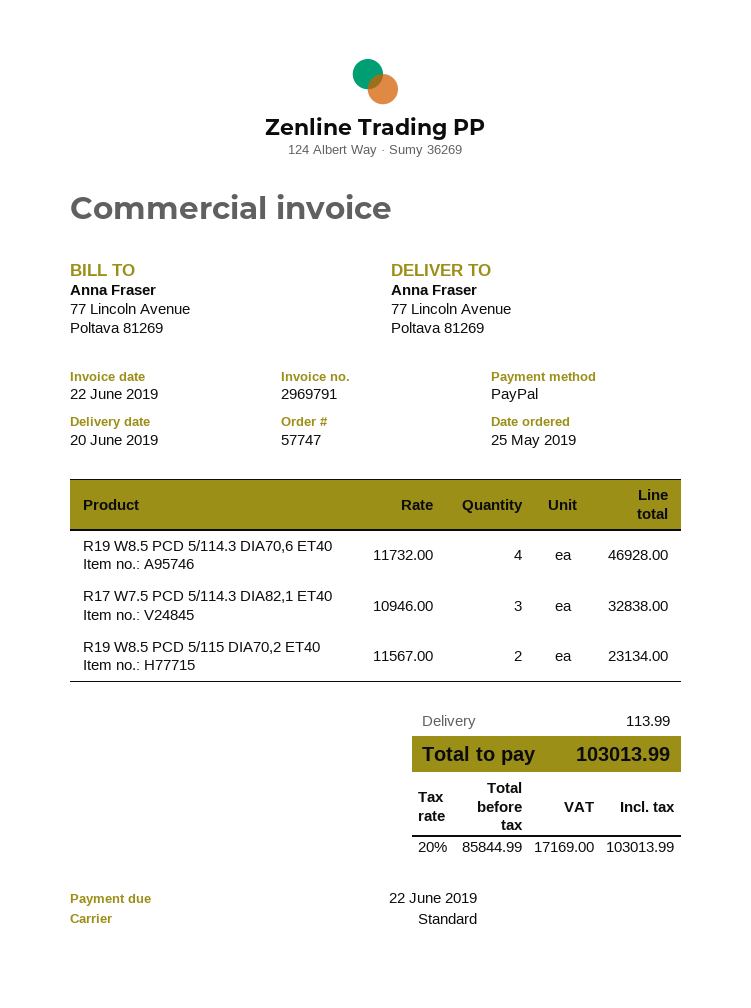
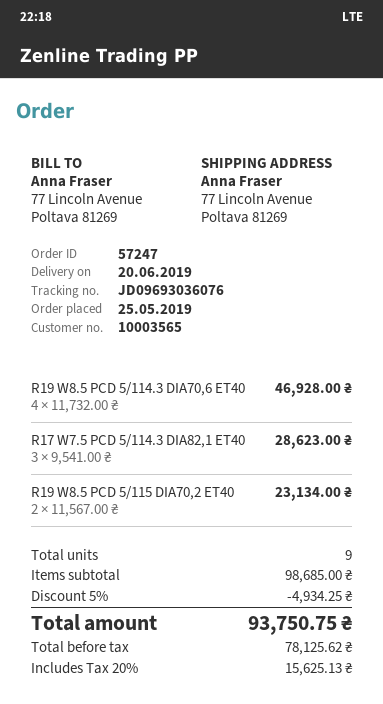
order number: 57747 -> 57247
R17 W7.5 PCD 5/114.3 DIA82,1 ET40: 3 x 10946.00 = 32838.00 -> 3 x 9541.00 = 28623.00
discount: none -> 5% = 4934.25
shipping: 113.99 -> none
net: 85844.99 -> 78125.62
tax: 20% = 17169.00 -> 20% = 15625.13
total: 103013.99 -> 93750.75

